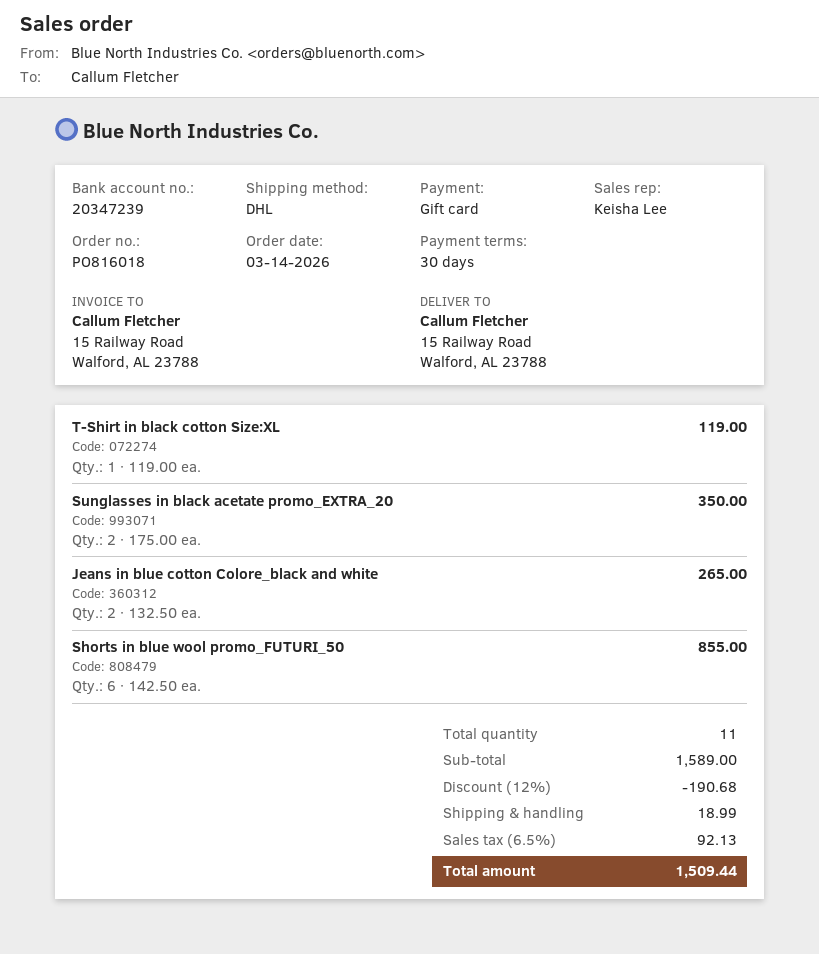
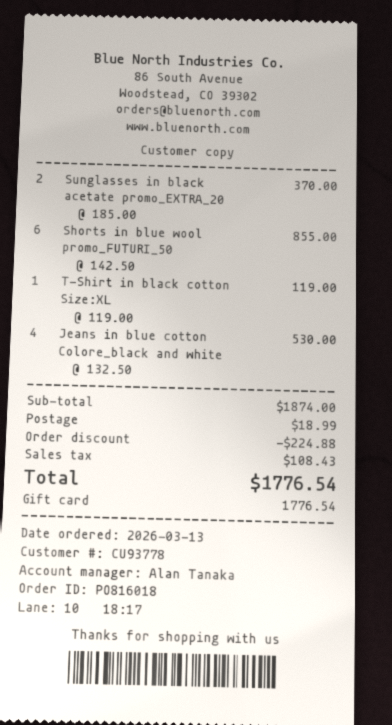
order date: 2026-03-14 -> 2026-03-13
sales rep: Keisha Lee -> Alan Tanaka
Sunglasses in black acetate promo_EXTRA_20: 2 x 175.00 = 350.00 -> 2 x 185.00 = 370.00
Jeans in blue cotton Colore_black and white: 2 x 132.50 = 265.00 -> 4 x 132.50 = 530.00
subtotal: 1589.00 -> 1874.00
discount: 190.68 -> 224.88
tax: 92.13 -> 108.43
total: 1509.44 -> 1776.54

